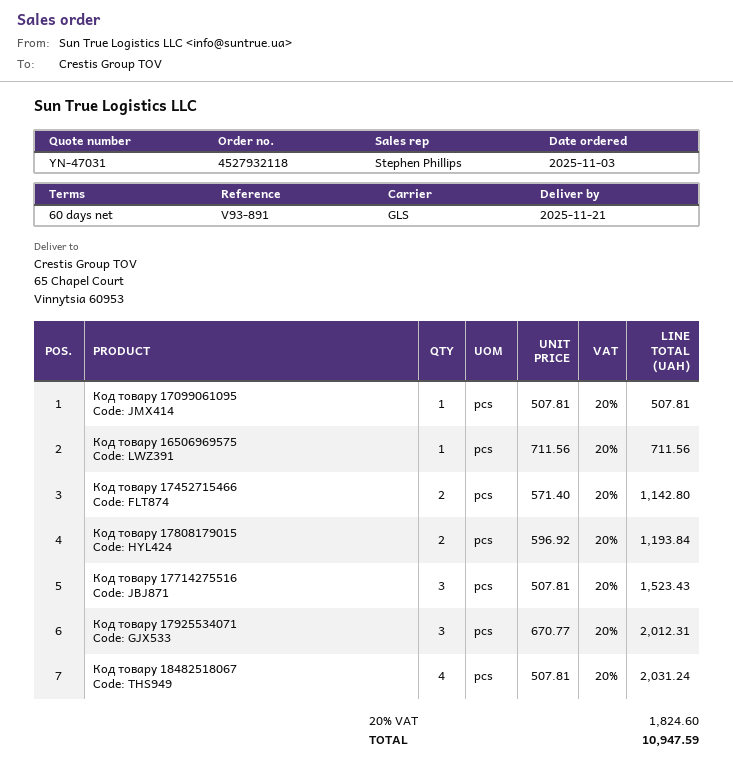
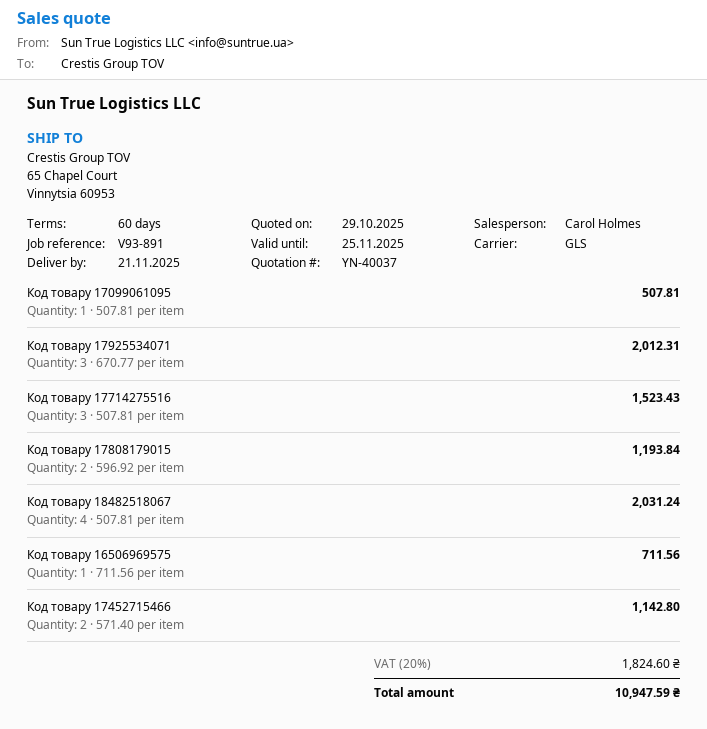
quote number: YN-47031 -> YN-40037
sales rep: Stephen Phillips -> Carol Holmes

